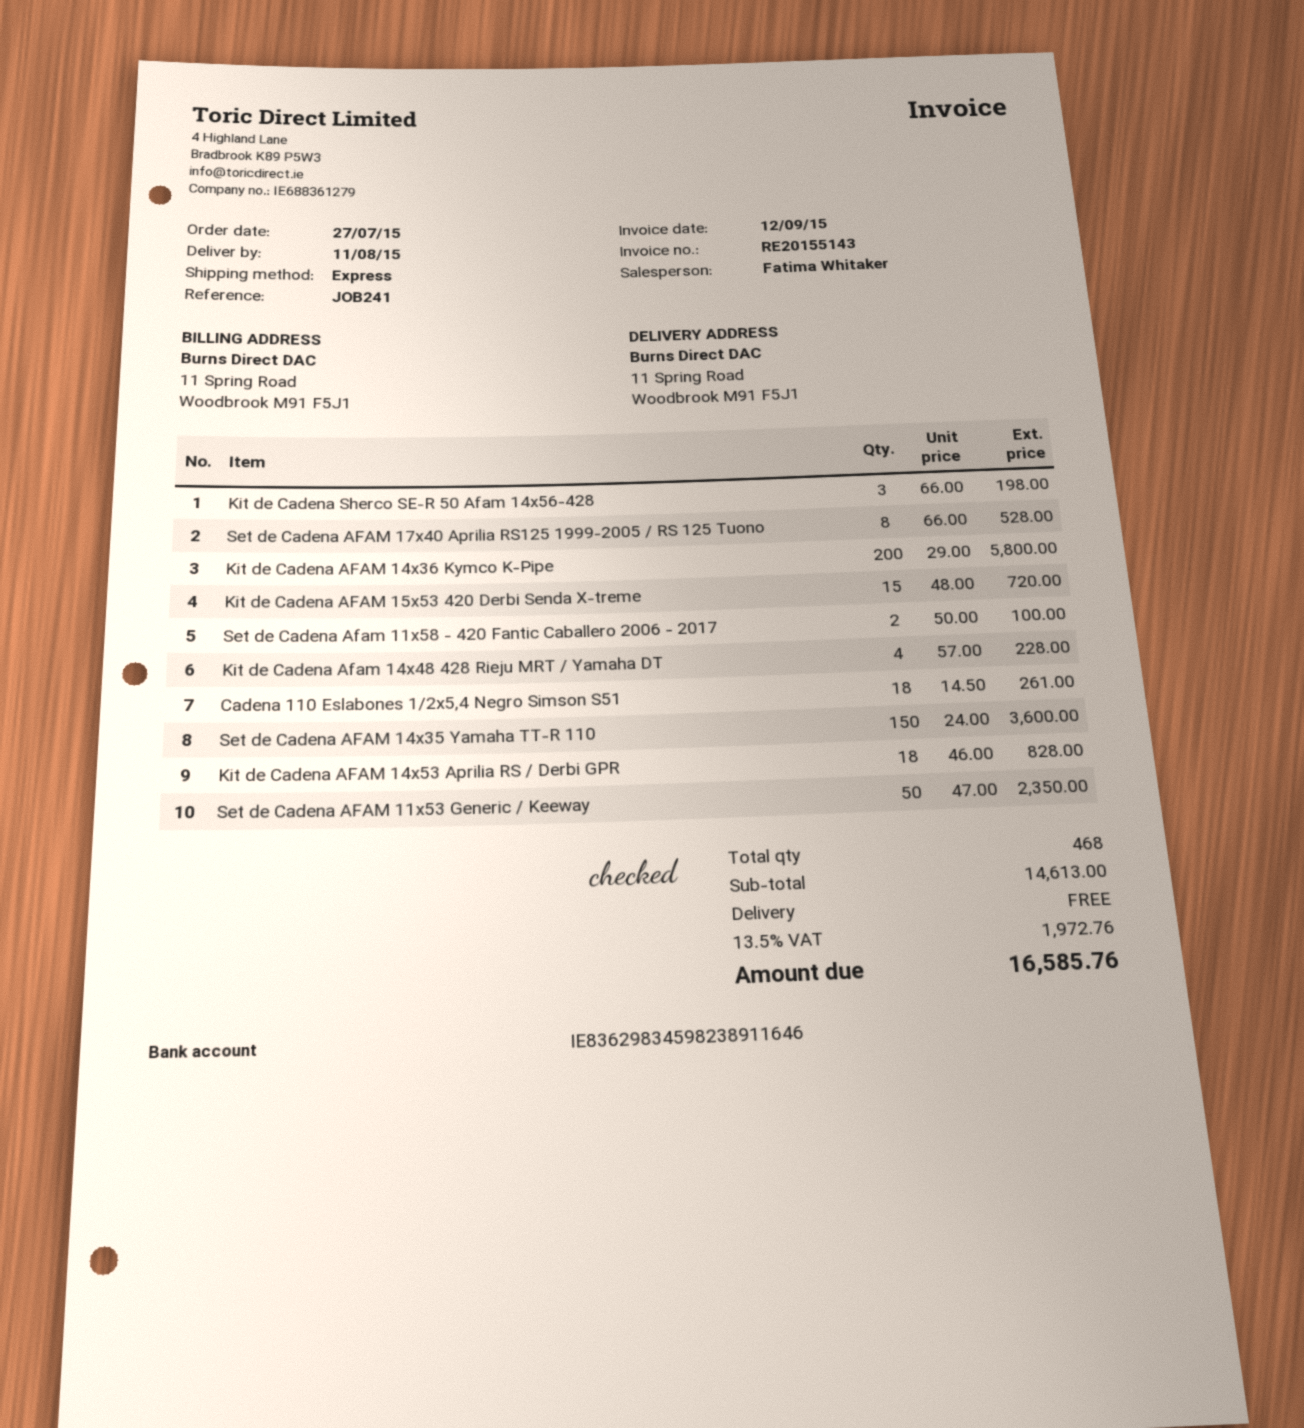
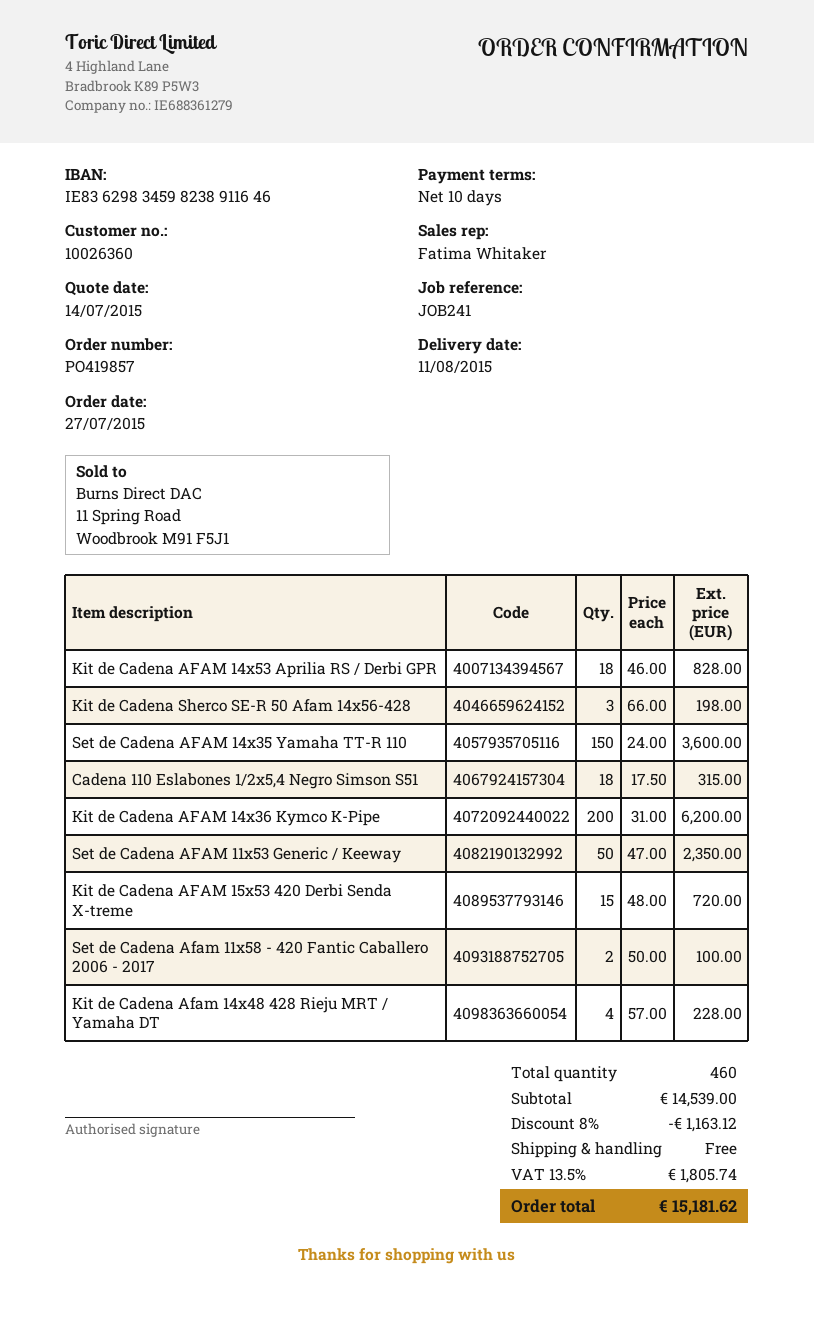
Set de Cadena AFAM 17x40 Aprilia RS125 1999-2005 / RS 125 Tuono: 8 x 66.00 = 528.00 -> none
Kit de Cadena AFAM 14x36 Kymco K-Pipe: 200 x 29.00 = 5800.00 -> 200 x 31.00 = 6200.00
Cadena 110 Eslabones 1/2x5,4 Negro Simson S51: 18 x 14.50 = 261.00 -> 18 x 17.50 = 315.00
total quantity: 468 -> 460
subtotal: 14613.00 -> 14539.00
discount: none -> 8% = 1163.12
tax: 13.5% = 1972.76 -> 13.5% = 1805.74
total: 16585.76 -> 15181.62

